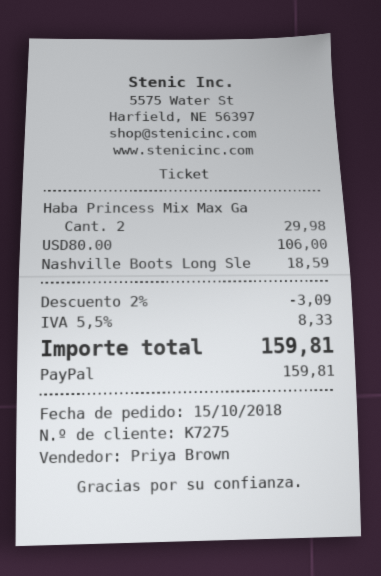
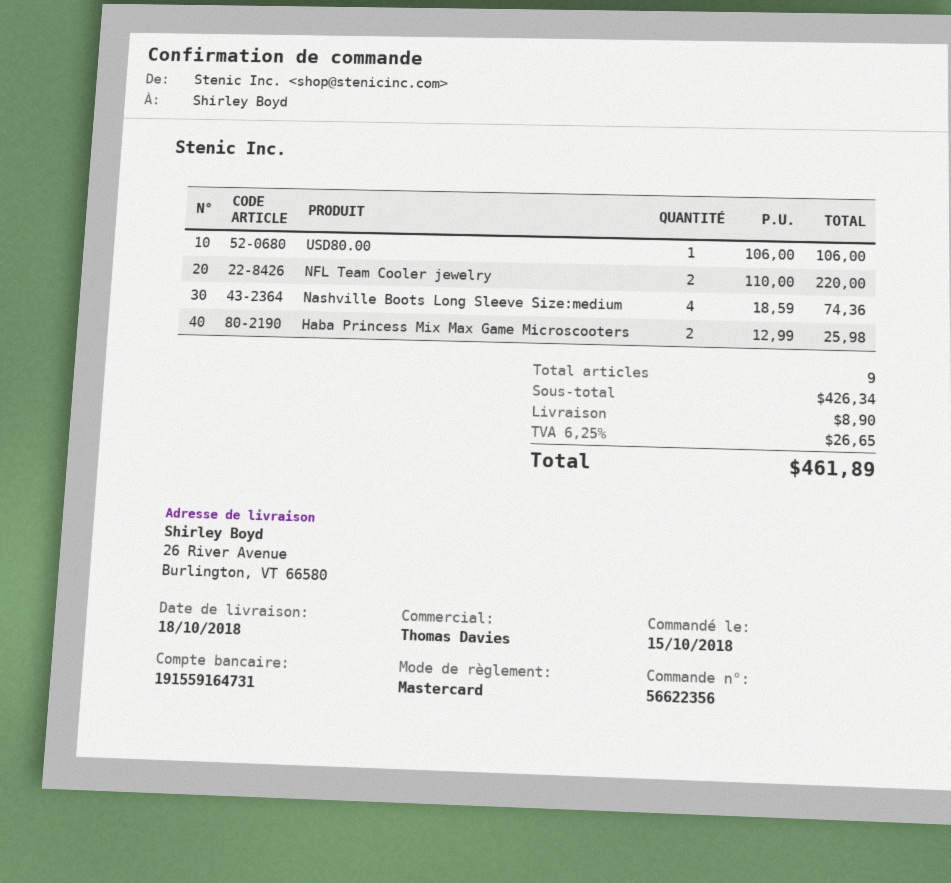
sales rep: Priya Brown -> Thomas Davies
payment method: PayPal -> Mastercard
Haba Princess Mix Max Ga: 2 for 29.98 -> 2 for 25.98
Nashville Boots Long Sle: 1 for 18.59 -> 4 for 74.36
NFL Team Cooler jewelry: none -> 2 for 220.00
discount: 2% = 3.09 -> none
shipping: none -> 8.90
tax: 5.5% = 8.33 -> 6.25% = 26.65
total: 159.81 -> 461.89

